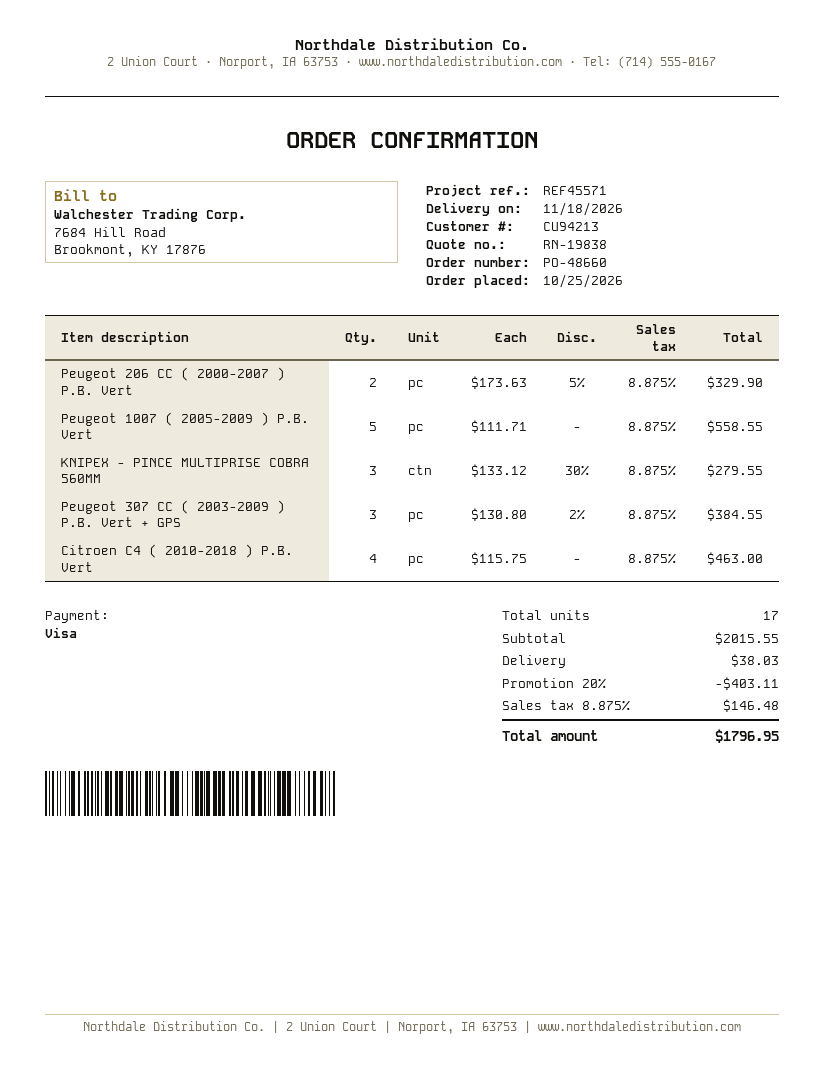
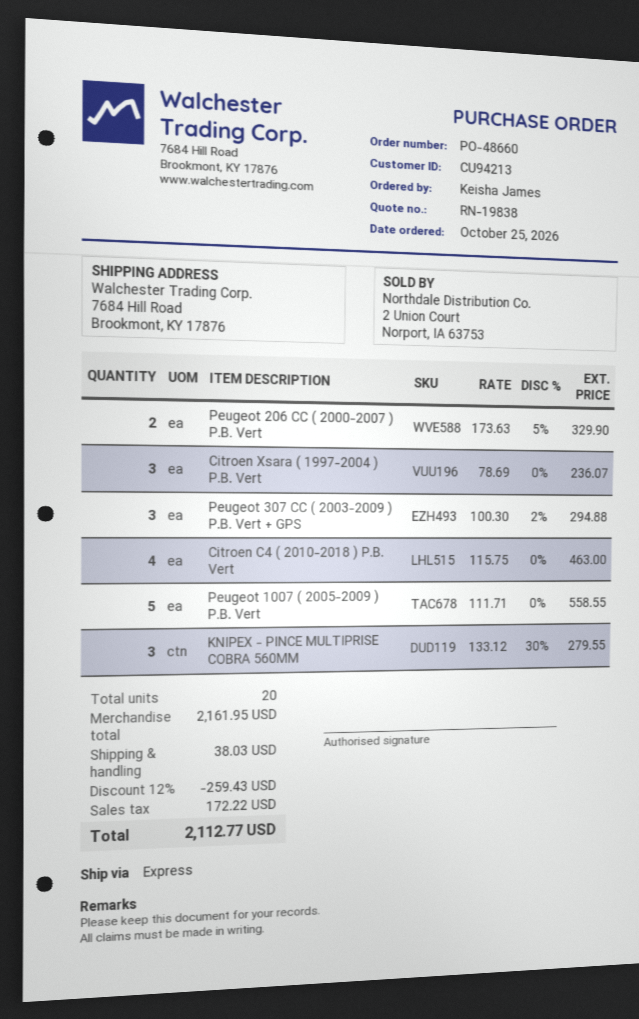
Peugeot 307 CC ( 2003-2009 ) P.B. Vert + GPS: 3 x 130.80 - 2% = 384.55 -> 3 x 100.30 - 2% = 294.88
Citroen Xsara ( 1997-2004 ) P.B. Vert: none -> 3 x 78.69 = 236.07
total quantity: 17 -> 20
subtotal: 2015.55 -> 2161.95
discount: 20% = 403.11 -> 12% = 259.43
tax: 146.48 -> 172.22
total: 1796.95 -> 2112.77

